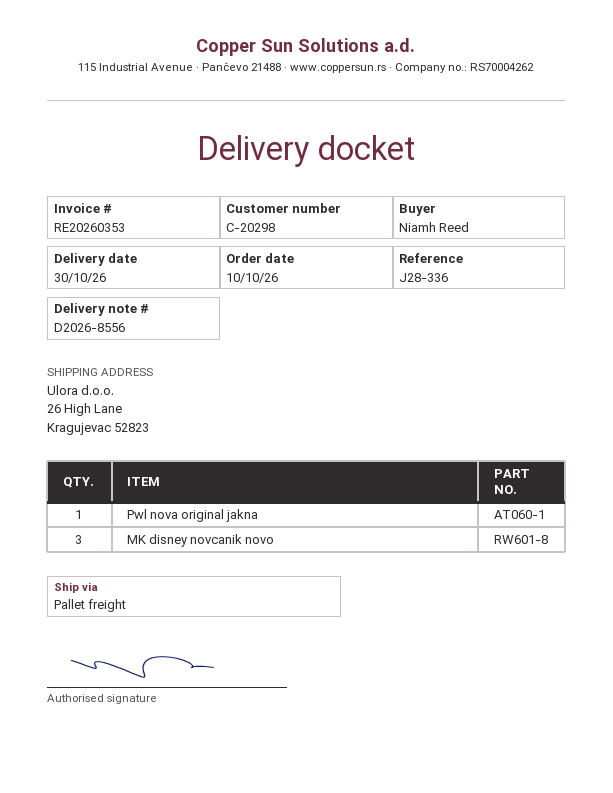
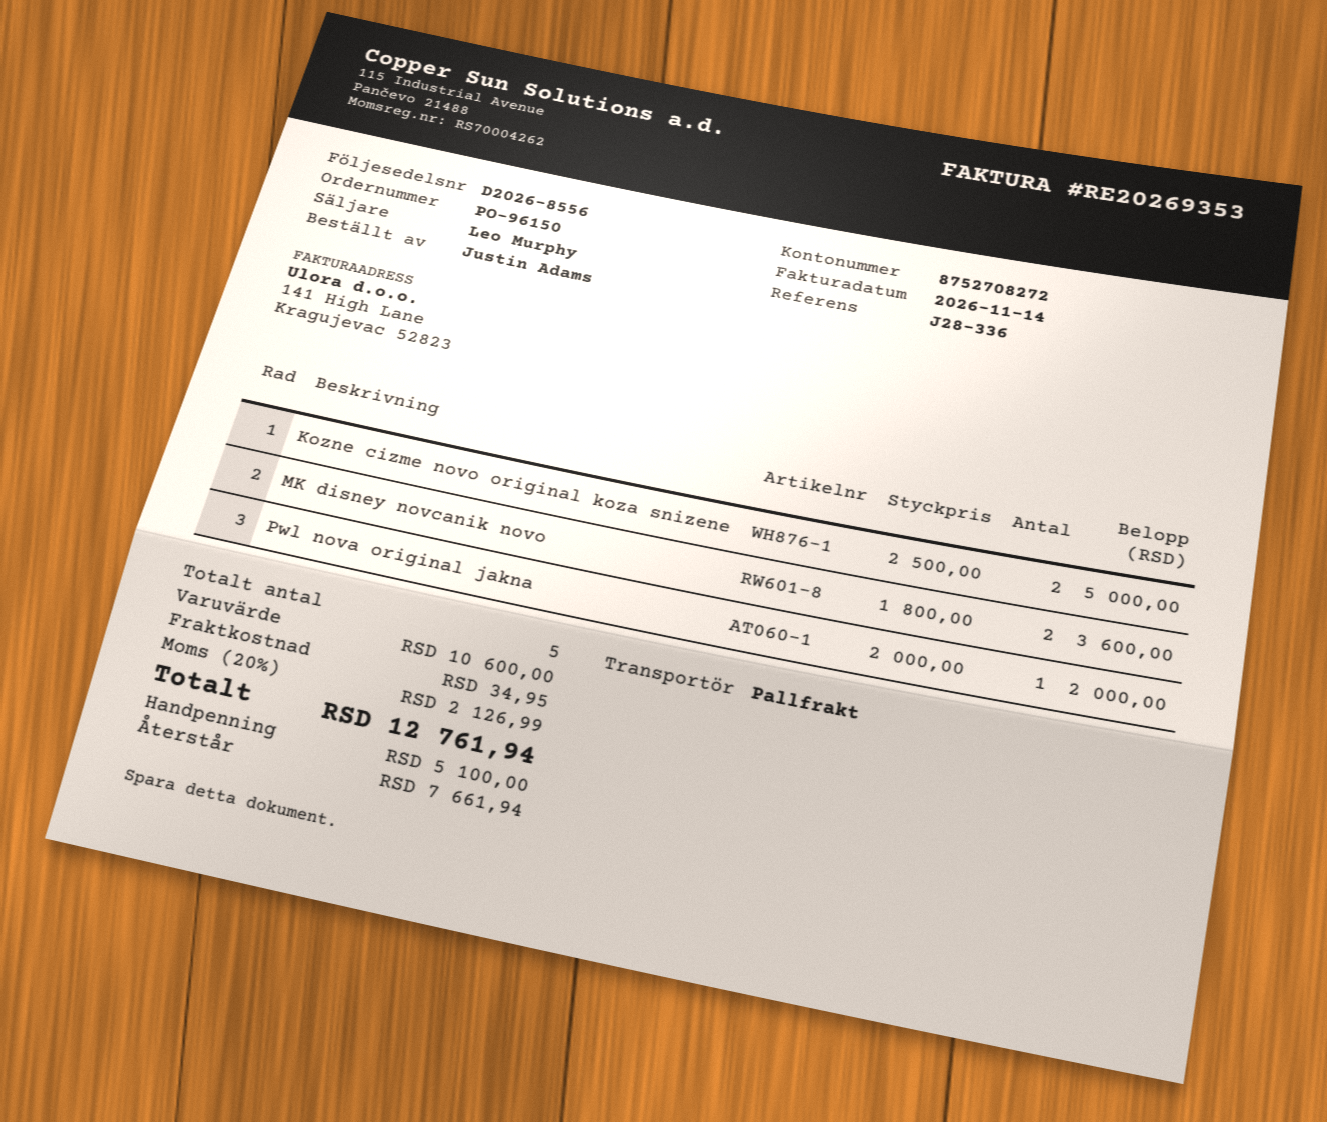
invoice number: RE20260353 -> RE20269353
ordered by: Niamh Reed -> Justin Adams
MK disney novcanik novo: 3 -> 2
Kozne cizme novo original koza snizene: none -> 2

